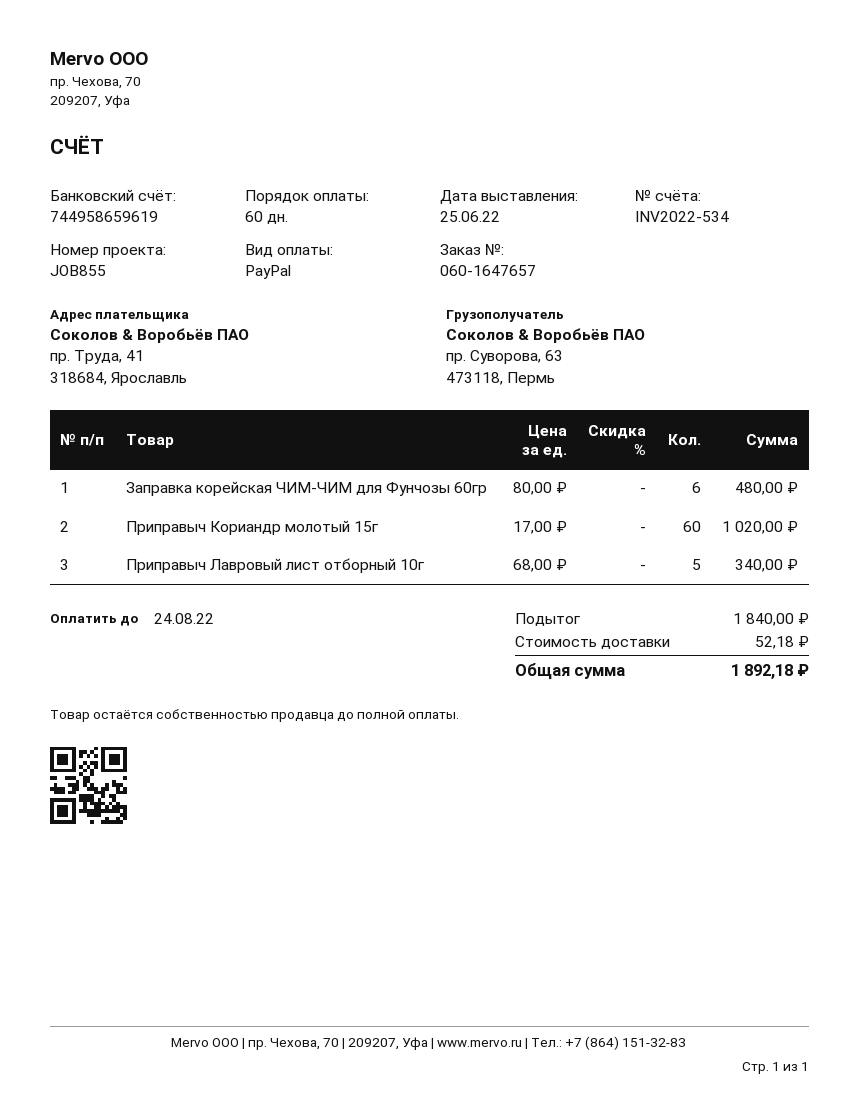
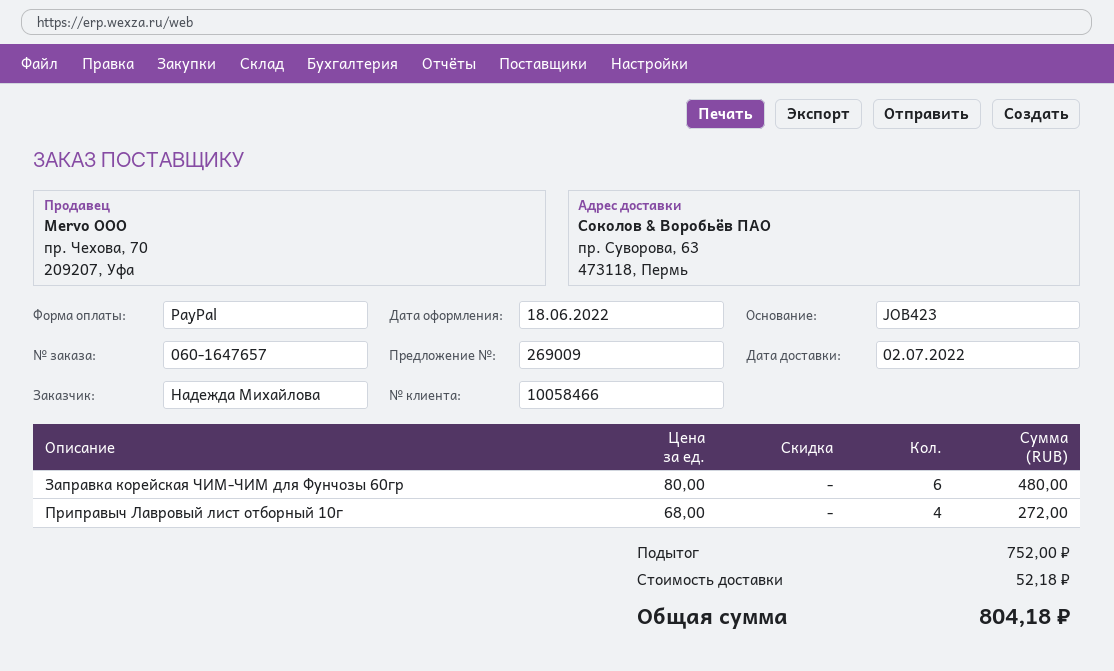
reference: JOB855 -> JOB423
Приправыч Кориандр молотый 15г: 60 x 17.00 = 1020.00 -> none
Приправыч Лавровый лист отборный 10г: 5 x 68.00 = 340.00 -> 4 x 68.00 = 272.00
subtotal: 1840.00 -> 752.00
total: 1892.18 -> 804.18

